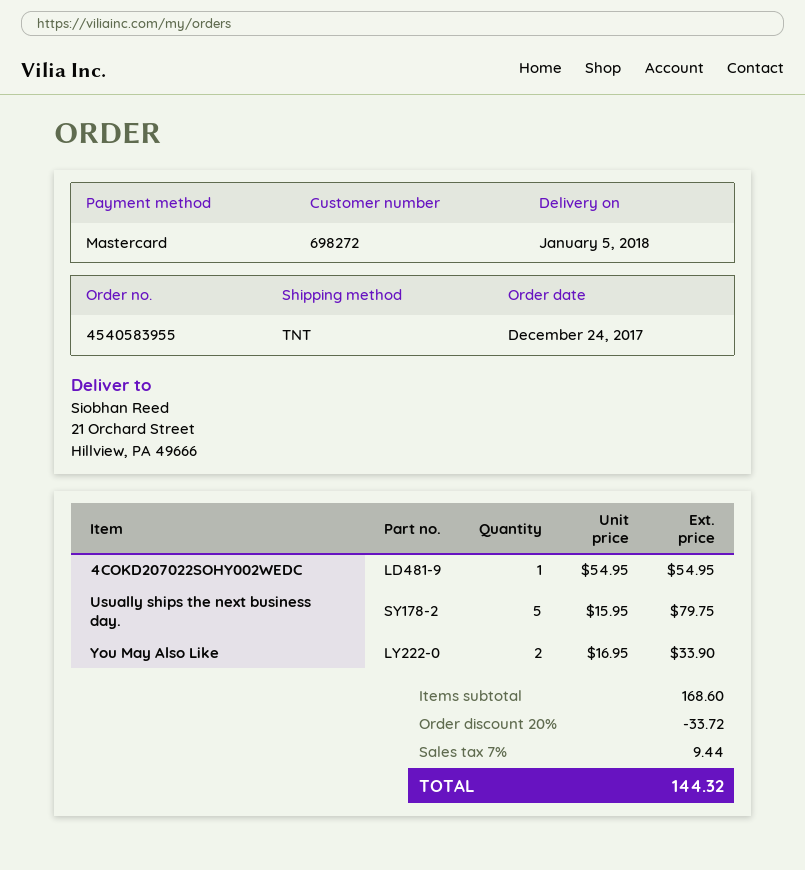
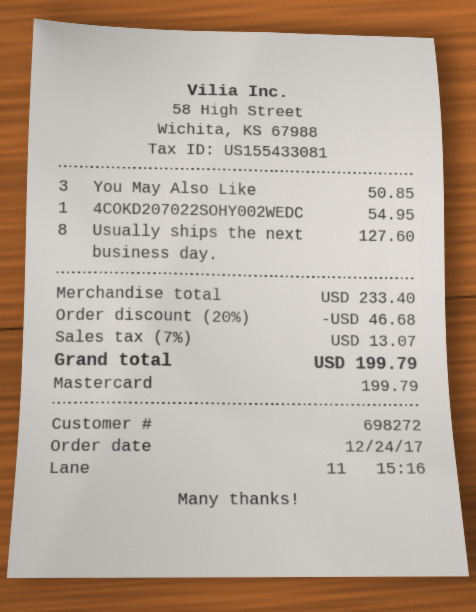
Usually ships the next business day.: 5 for 79.75 -> 8 for 127.60
You May Also Like: 2 for 33.90 -> 3 for 50.85
subtotal: 168.60 -> 233.40
discount: 20% = 33.72 -> 20% = 46.68
tax: 7% = 9.44 -> 7% = 13.07
total: 144.32 -> 199.79

